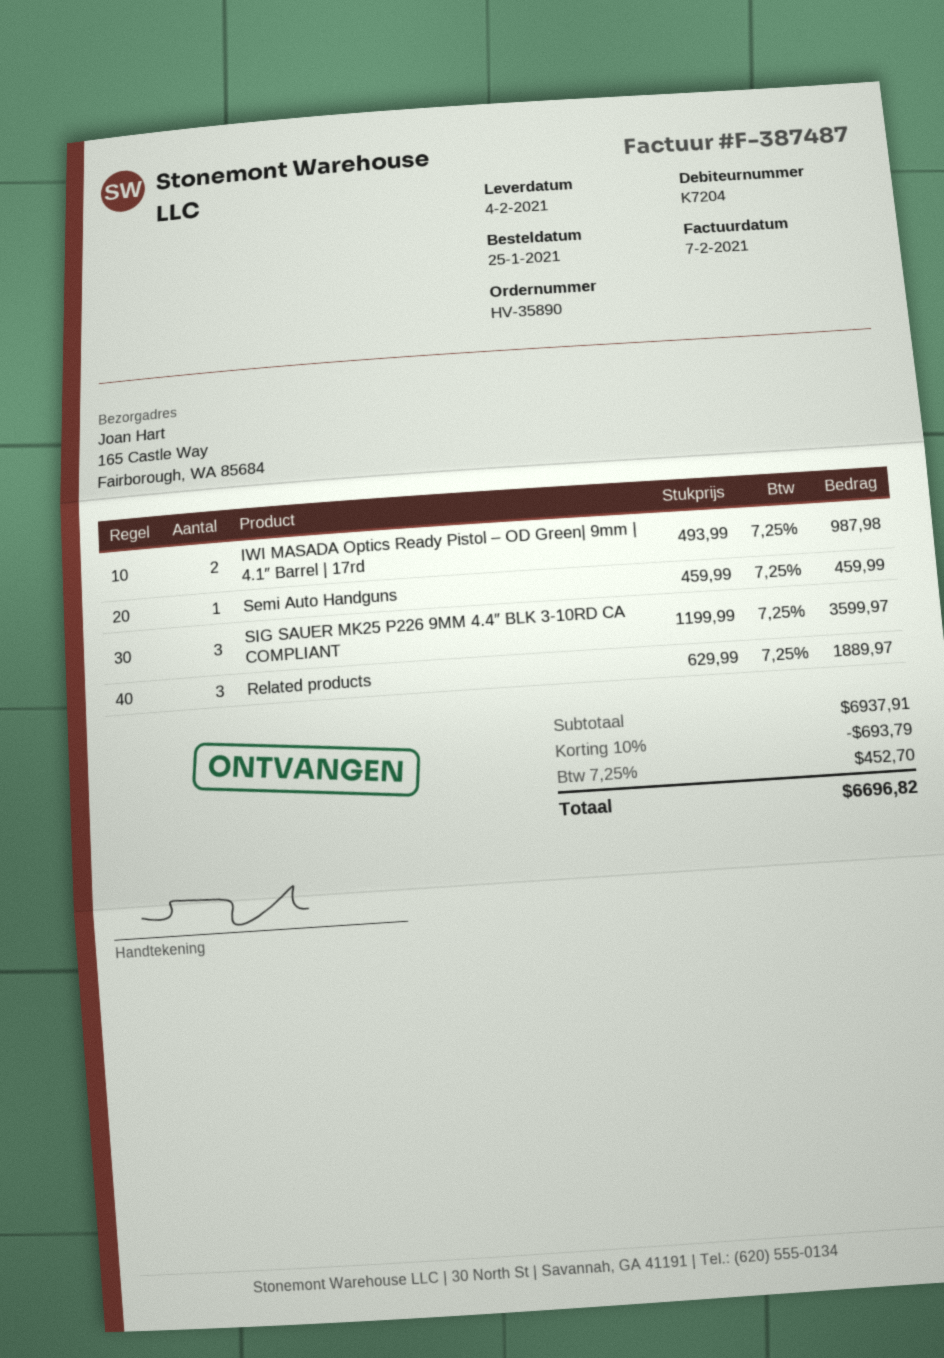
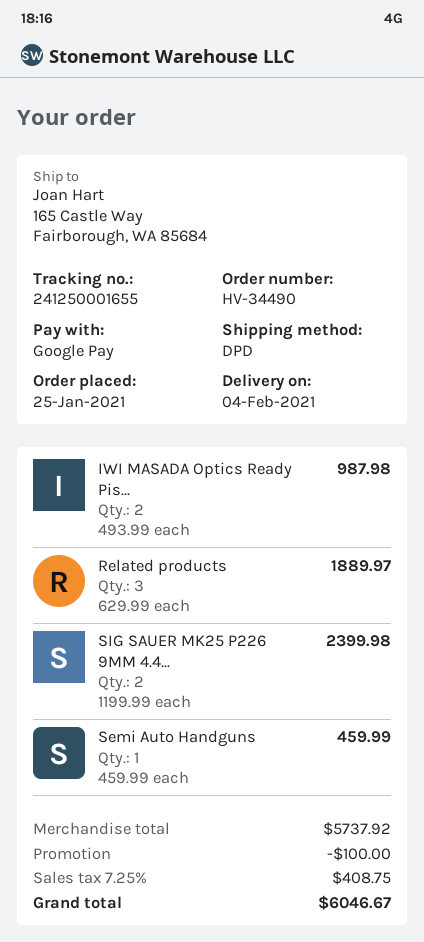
order number: HV-35890 -> HV-34490
SIG SAUER MK25 P226 9MM 4.4″ BLK 3-10RD CA COMPLIANT: 3 x 1199.99 = 3599.97 -> 2 x 1199.99 = 2399.98
subtotal: 6937.91 -> 5737.92
discount: 693.79 -> 100.00
tax: 7.25% = 452.70 -> 7.25% = 408.75
total: 6696.82 -> 6046.67

